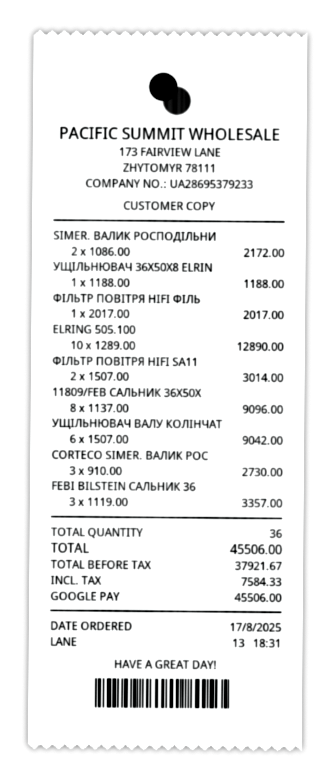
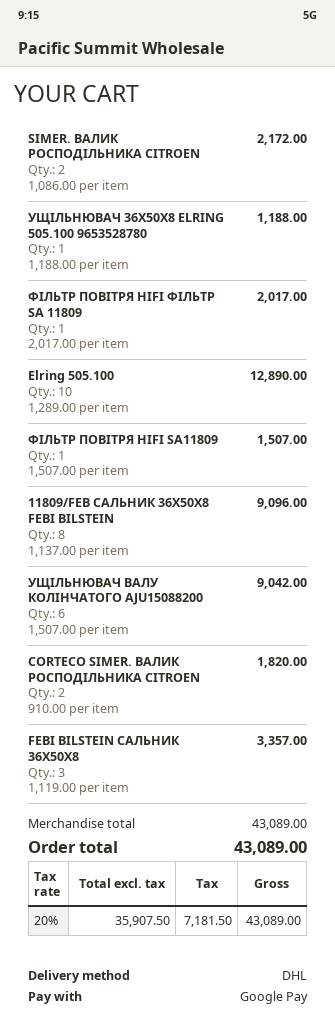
ФІЛЬТР ПОВІТРЯ HIFI SA11: 2 x 1507.00 = 3014.00 -> 1 x 1507.00 = 1507.00
CORTECO SIMER. ВАЛИК РОС: 3 x 910.00 = 2730.00 -> 2 x 910.00 = 1820.00
net: 37921.67 -> 35907.50
tax: 7584.33 -> 7181.50
total: 45506.00 -> 43089.00

